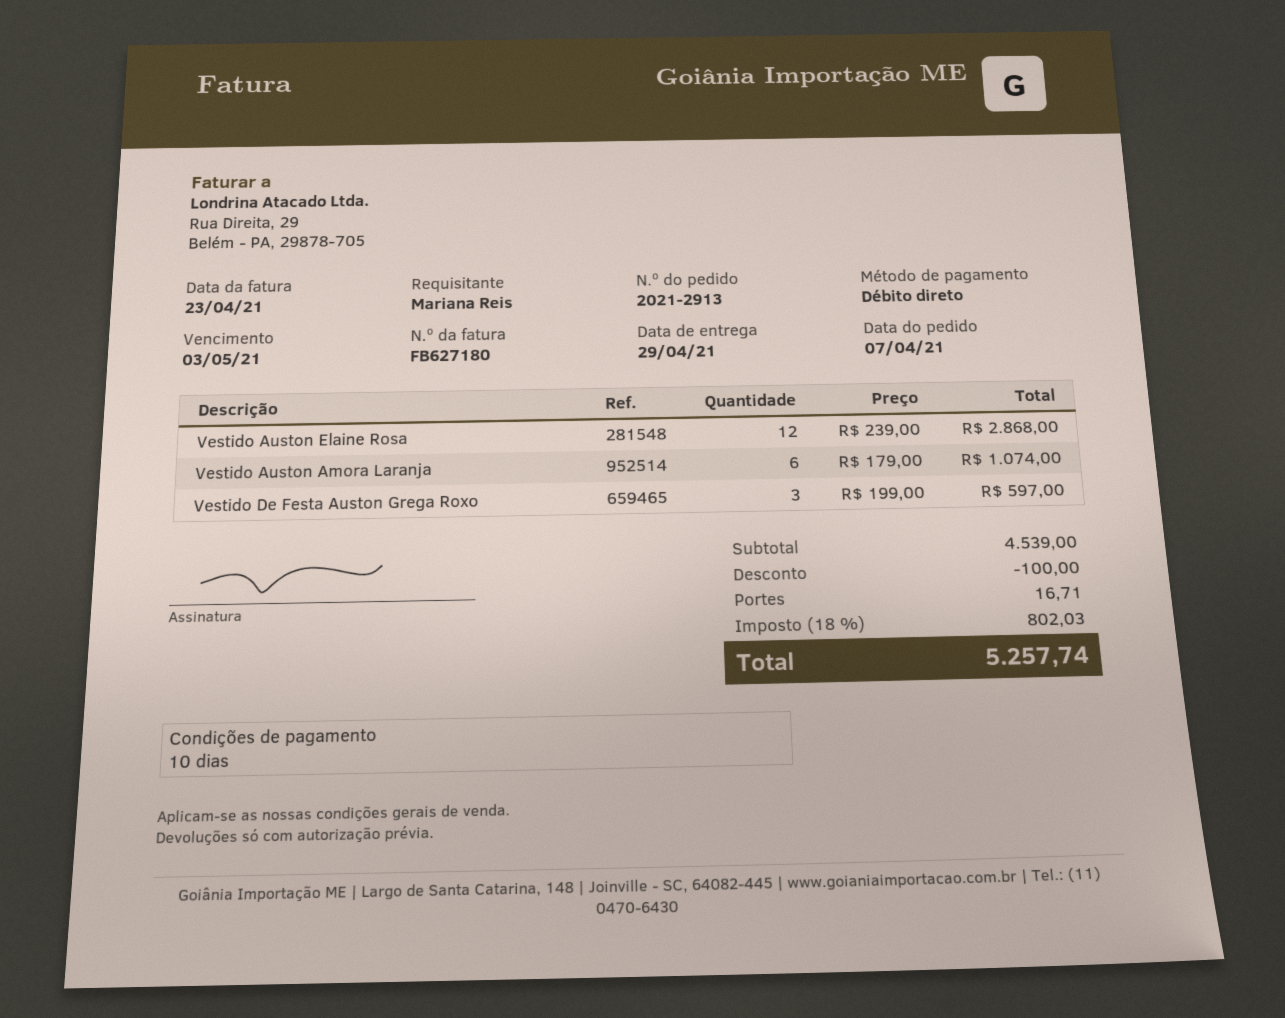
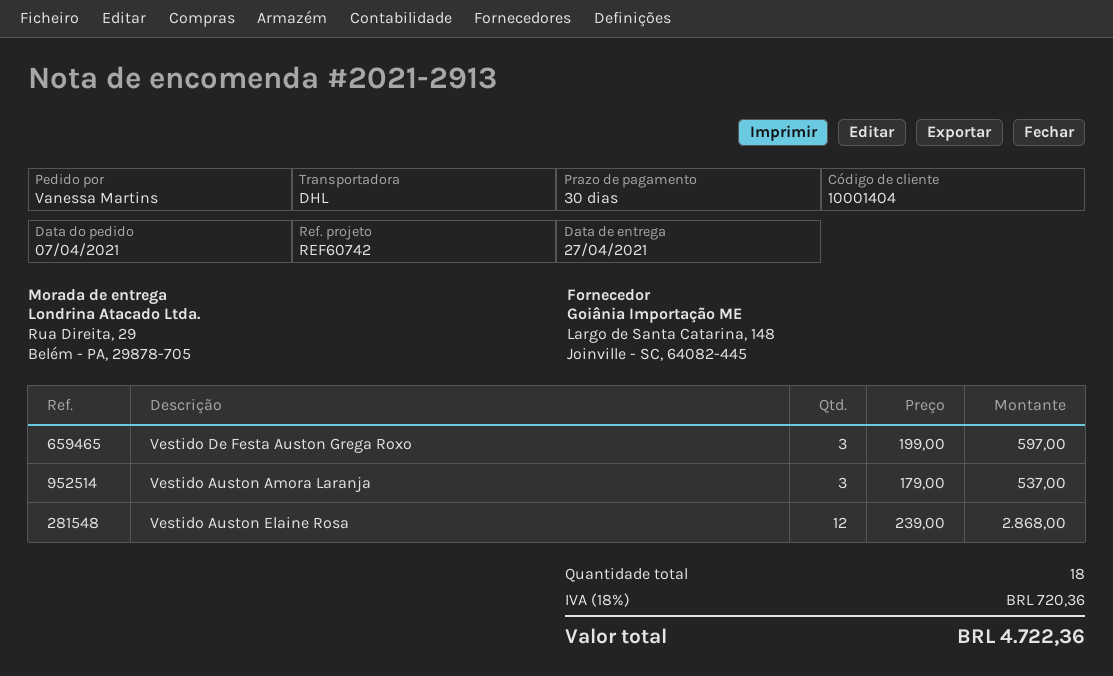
delivery date: 2021-04-29 -> 2021-04-27
payment terms: 10 days -> 30 days
ordered by: Mariana Reis -> Vanessa Martins
Vestido Auston Amora Laranja: 6 x 179.00 = 1074.00 -> 3 x 179.00 = 537.00
discount: 100.00 -> none
shipping: 16.71 -> none
tax: 18% = 802.03 -> 18% = 720.36
total: 5257.74 -> 4722.36

